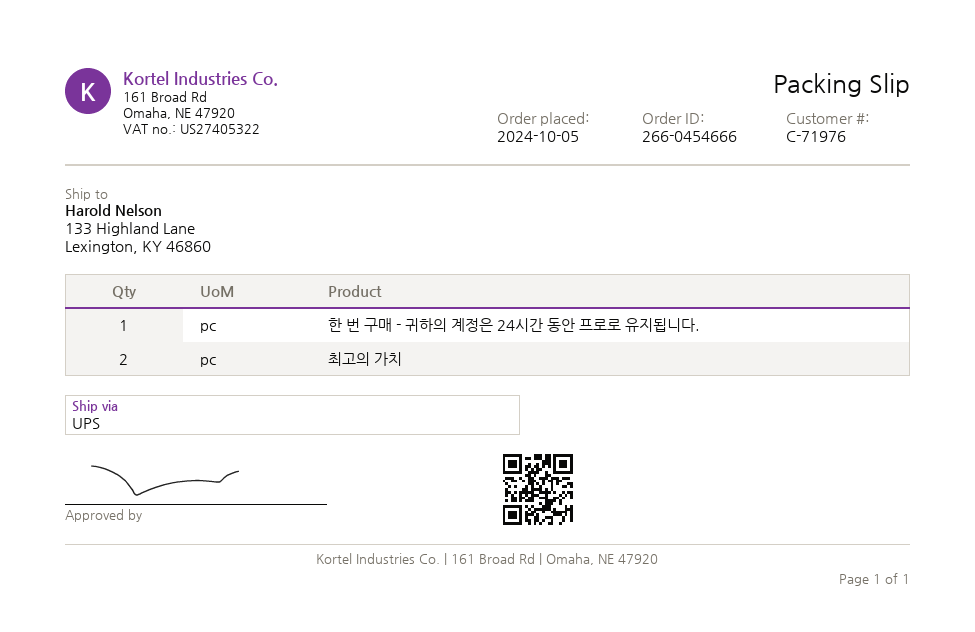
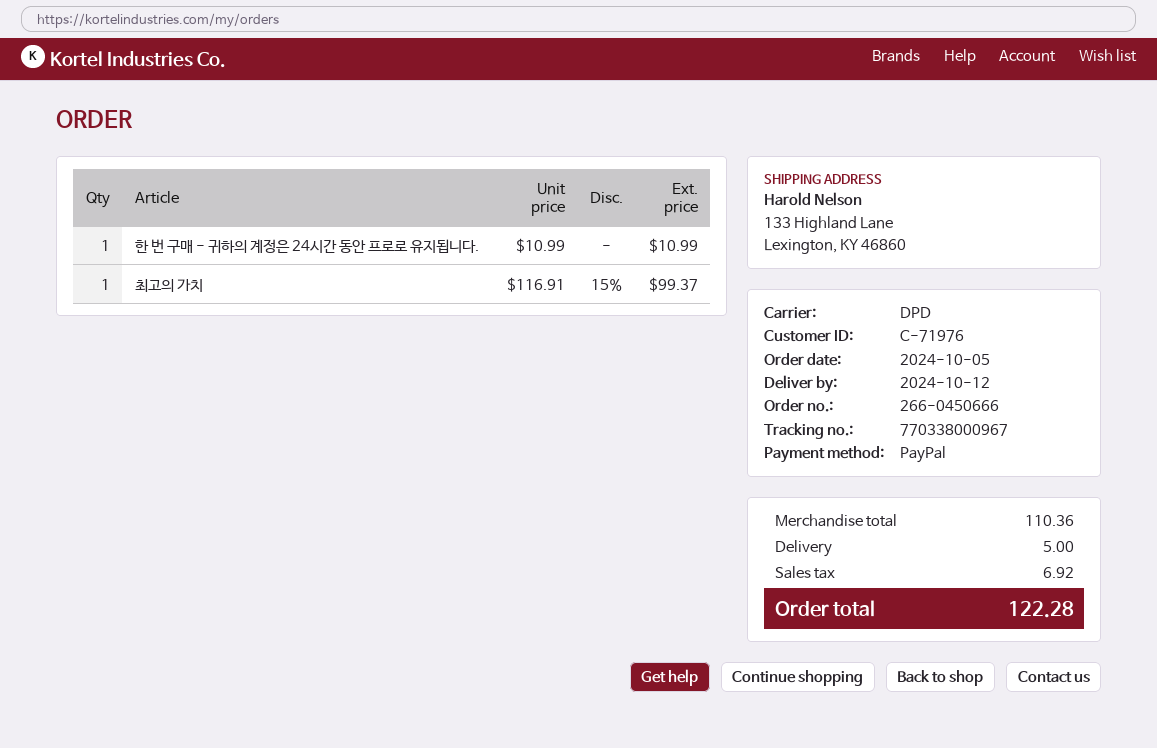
order number: 266-0454666 -> 266-0450666
shipping method: UPS -> DPD
최고의 가치: 2 -> 1

